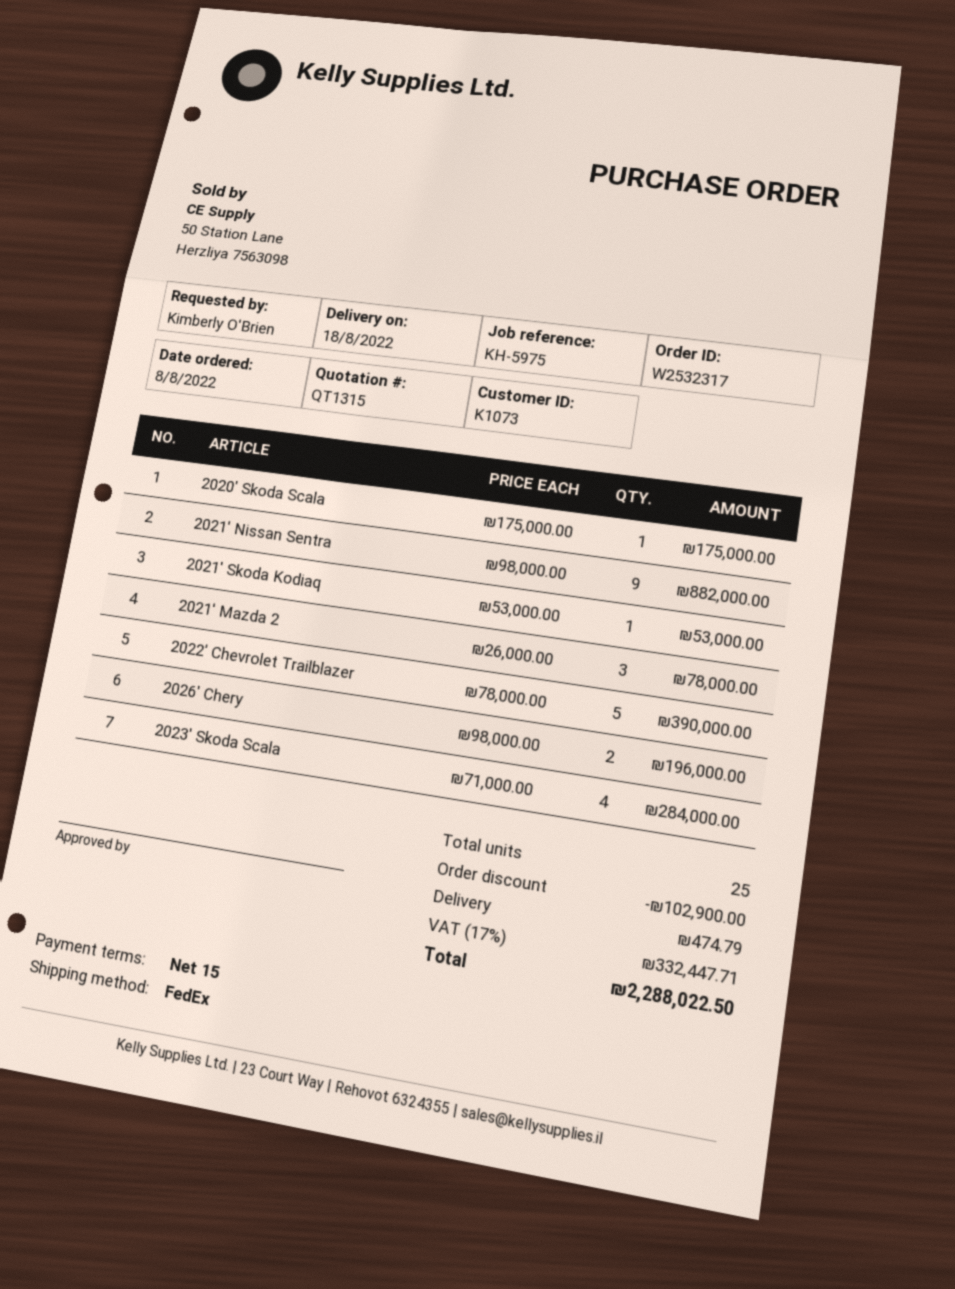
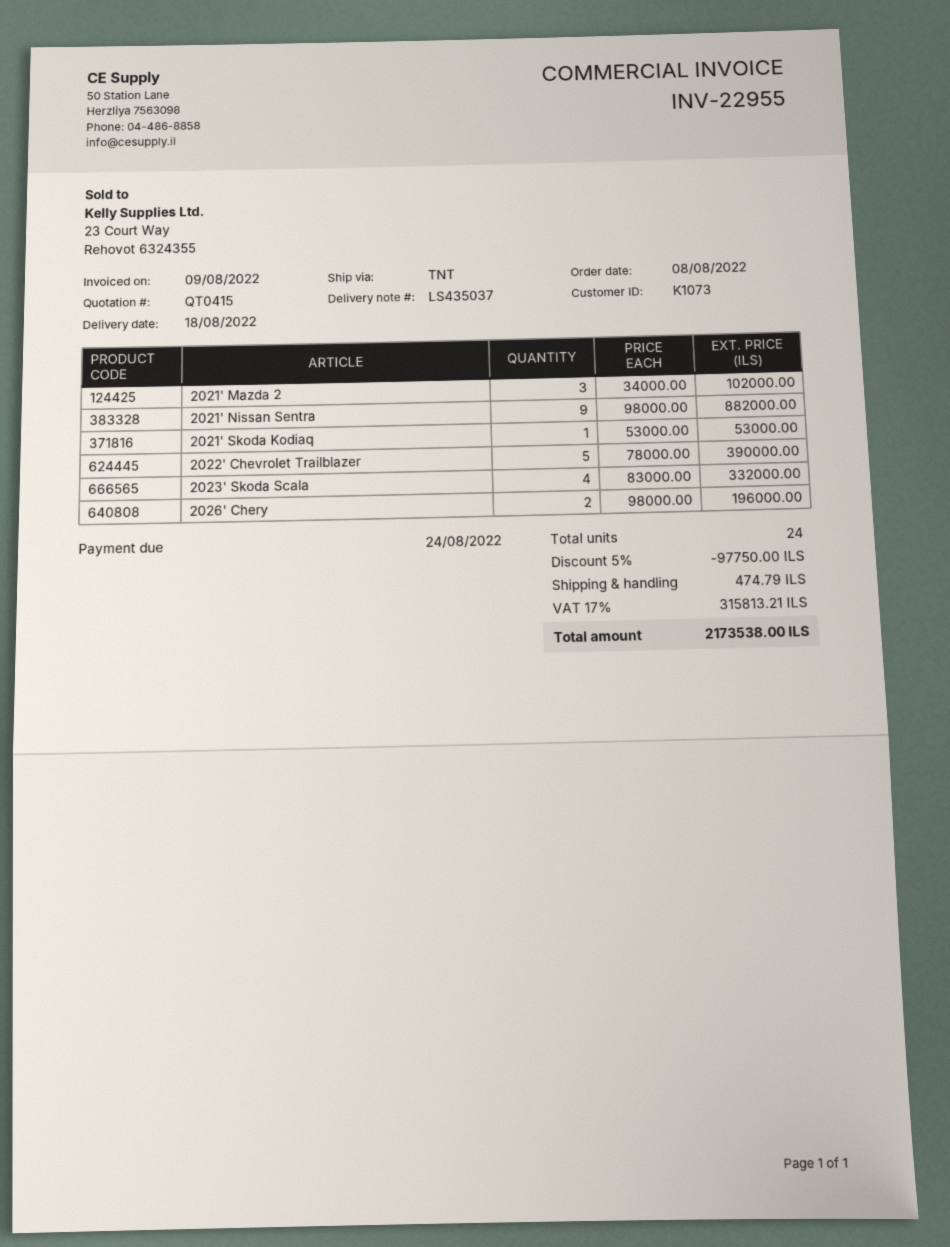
quote number: QT1315 -> QT0415
shipping method: FedEx -> TNT
2020' Skoda Scala: 1 x 175000.00 = 175000.00 -> none
2021' Mazda 2: 3 x 26000.00 = 78000.00 -> 3 x 34000.00 = 102000.00
2023' Skoda Scala: 4 x 71000.00 = 284000.00 -> 4 x 83000.00 = 332000.00
total quantity: 25 -> 24
discount: 102900.00 -> 97750.00
tax: 17% = 332447.71 -> 17% = 315813.21
total: 2288022.50 -> 2173538.00

